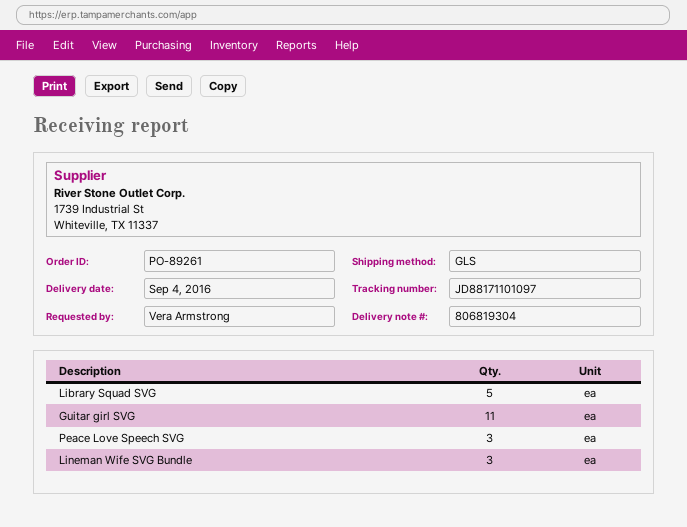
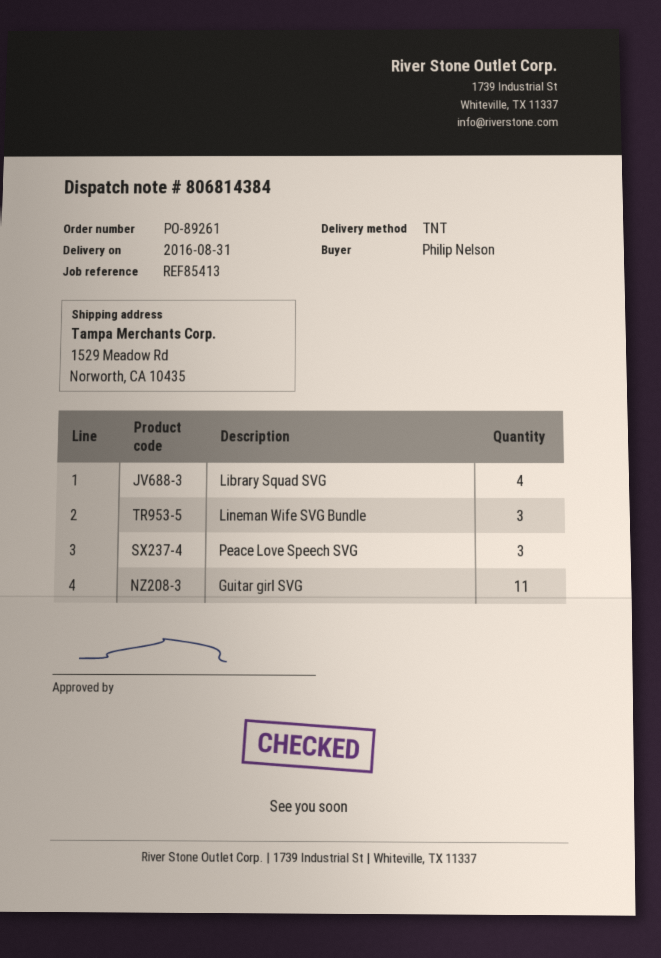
delivery note number: 806819304 -> 806814384
delivery date: 2016-09-04 -> 2016-08-31
ordered by: Vera Armstrong -> Philip Nelson
shipping method: GLS -> TNT
Library Squad SVG: 5 -> 4

